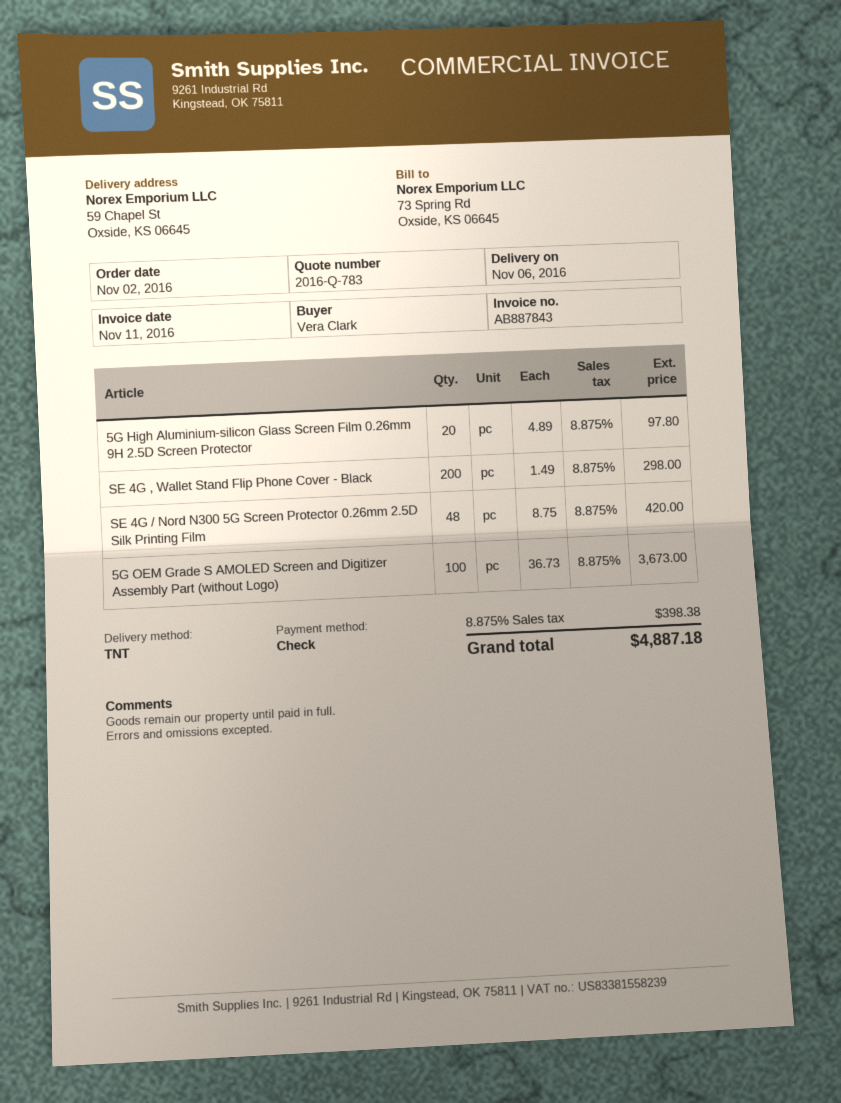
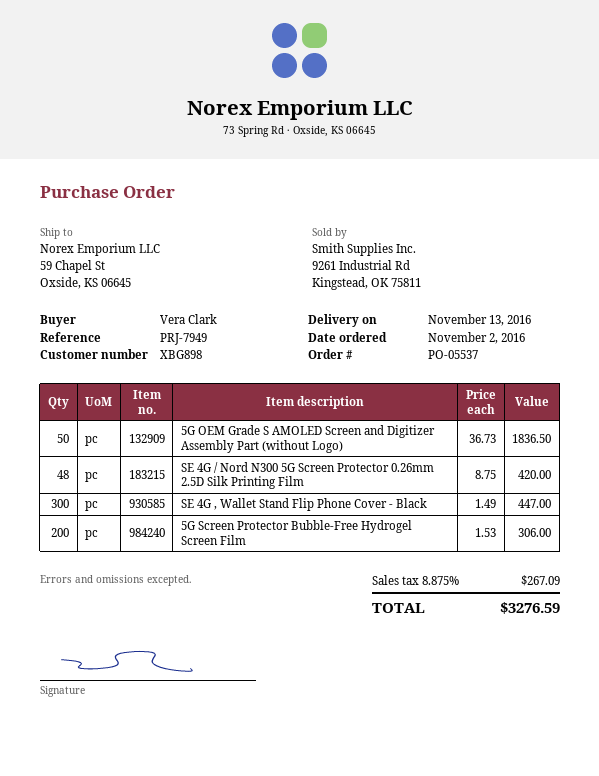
delivery date: 2016-11-06 -> 2016-11-13
5G High Aluminium-silicon Glass Screen Film 0.26mm 9H 2.5D Screen Protector: 20 x 4.89 = 97.80 -> none
SE 4G , Wallet Stand Flip Phone Cover - Black: 200 x 1.49 = 298.00 -> 300 x 1.49 = 447.00
5G OEM Grade S AMOLED Screen and Digitizer Assembly Part (without Logo): 100 x 36.73 = 3673.00 -> 50 x 36.73 = 1836.50
5G Screen Protector Bubble-Free Hydrogel Screen Film: none -> 200 x 1.53 = 306.00
tax: 8.875% = 398.38 -> 8.875% = 267.09
total: 4887.18 -> 3276.59

